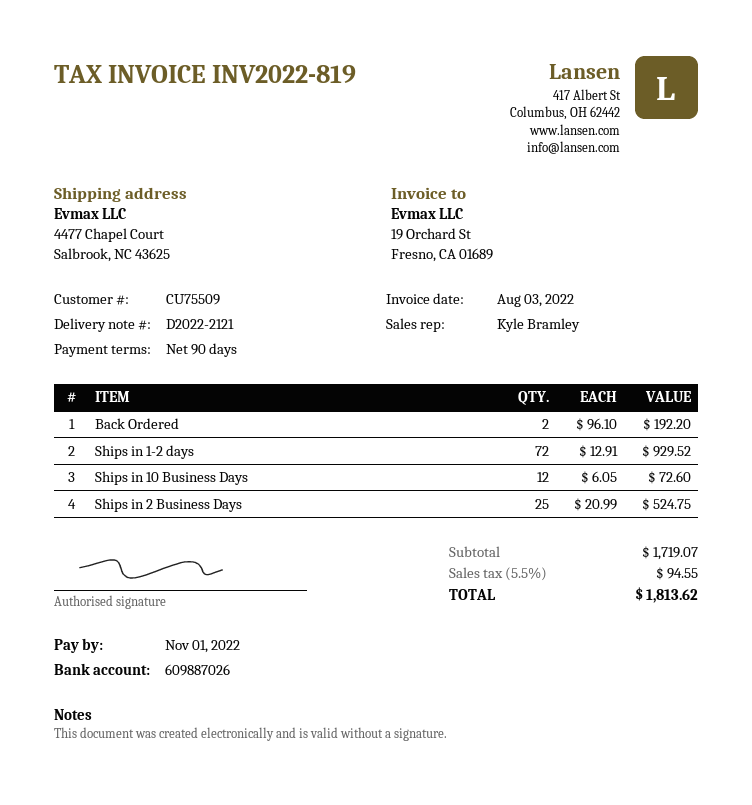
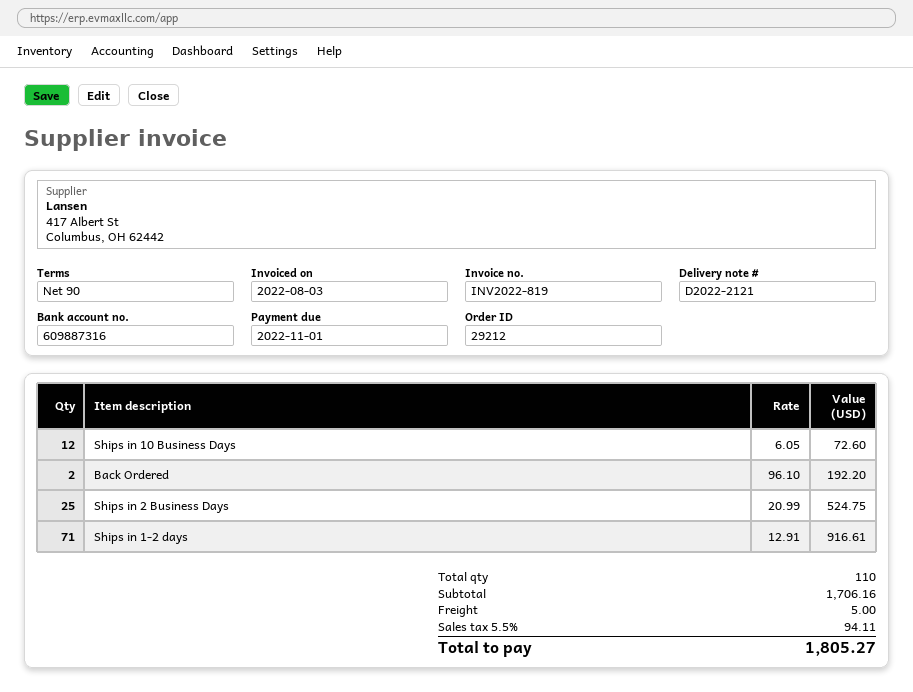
bank account: 609887026 -> 609887316
Ships in 1-2 days: 72 x 12.91 = 929.52 -> 71 x 12.91 = 916.61
subtotal: 1719.07 -> 1706.16
shipping: none -> 5.00
tax: 5.5% = 94.55 -> 5.5% = 94.11
total: 1813.62 -> 1805.27

